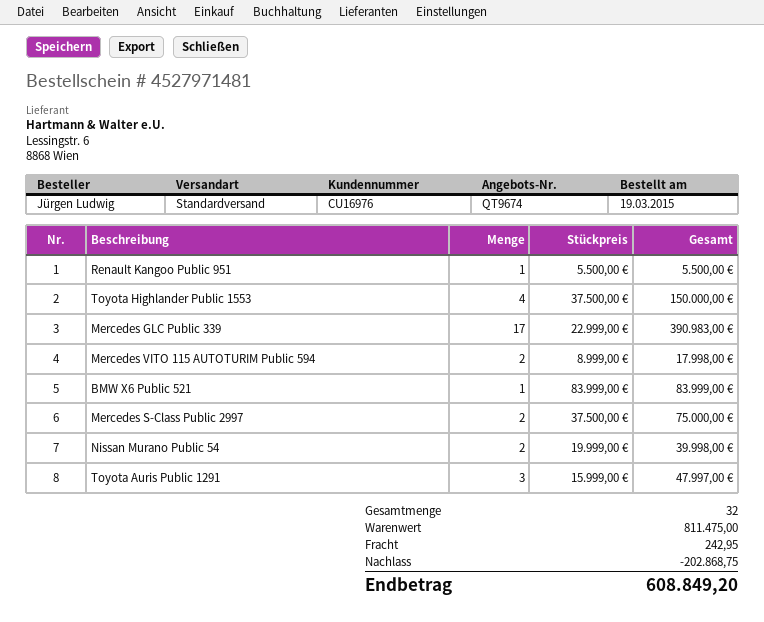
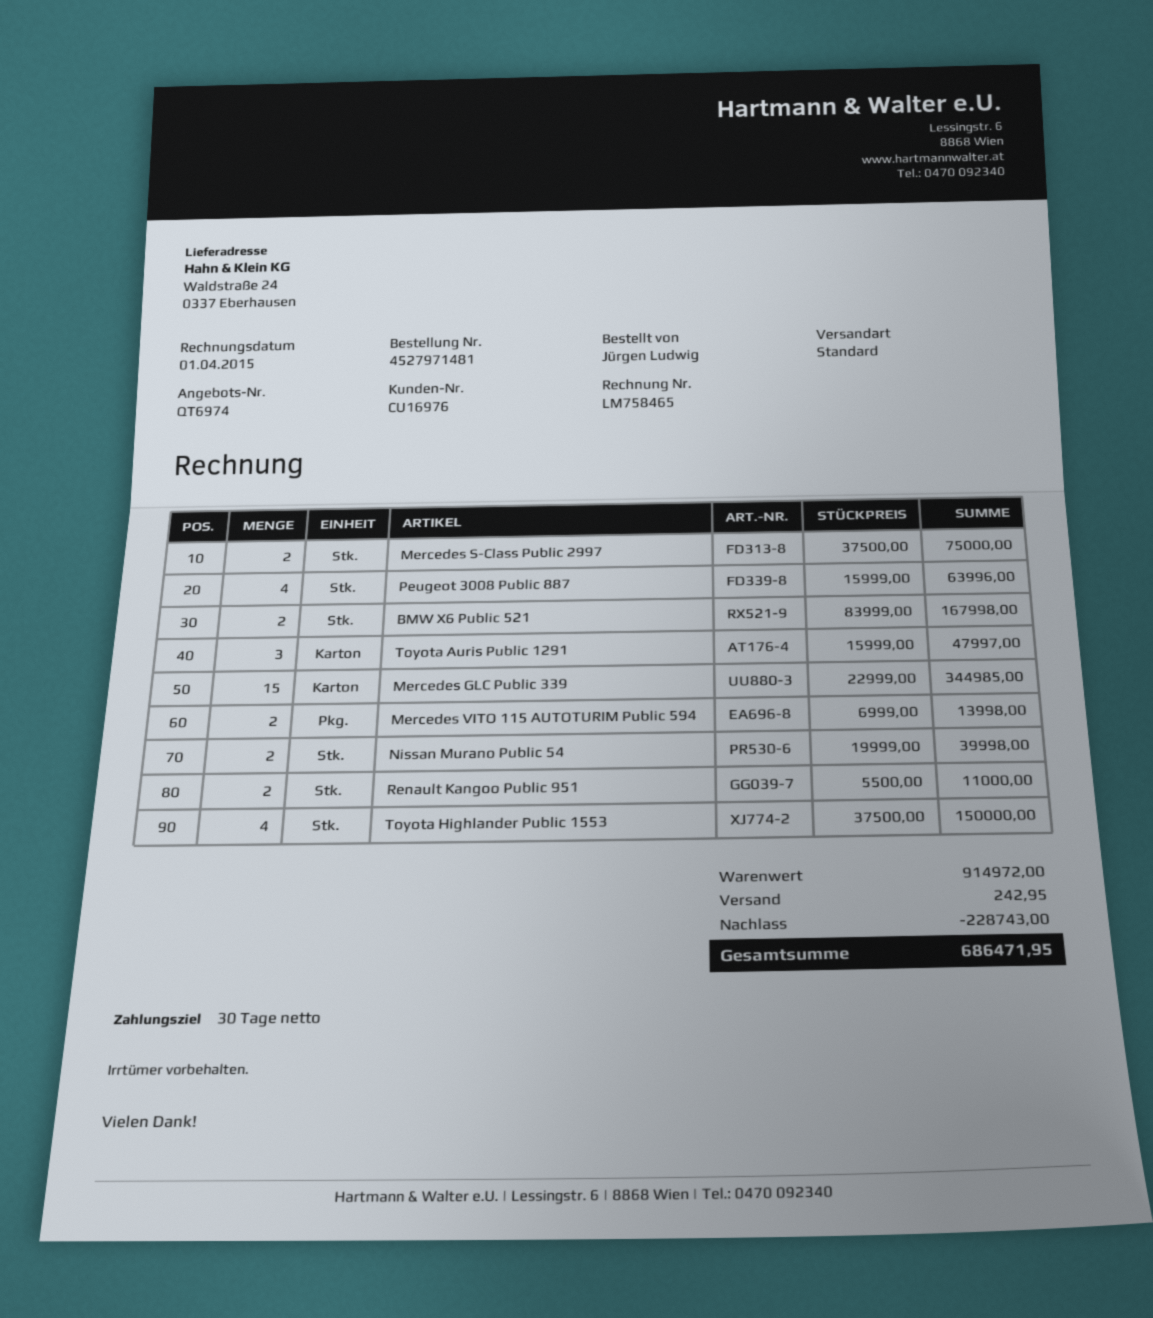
quote number: QT9674 -> QT6974
Renault Kangoo Public 951: 1 x 5500.00 = 5500.00 -> 2 x 5500.00 = 11000.00
Mercedes GLC Public 339: 17 x 22999.00 = 390983.00 -> 15 x 22999.00 = 344985.00
Mercedes VITO 115 AUTOTURIM Public 594: 2 x 8999.00 = 17998.00 -> 2 x 6999.00 = 13998.00
BMW X6 Public 521: 1 x 83999.00 = 83999.00 -> 2 x 83999.00 = 167998.00
Peugeot 3008 Public 887: none -> 4 x 15999.00 = 63996.00
subtotal: 811475.00 -> 914972.00
discount: 202868.75 -> 228743.00
total: 608849.20 -> 686471.95

